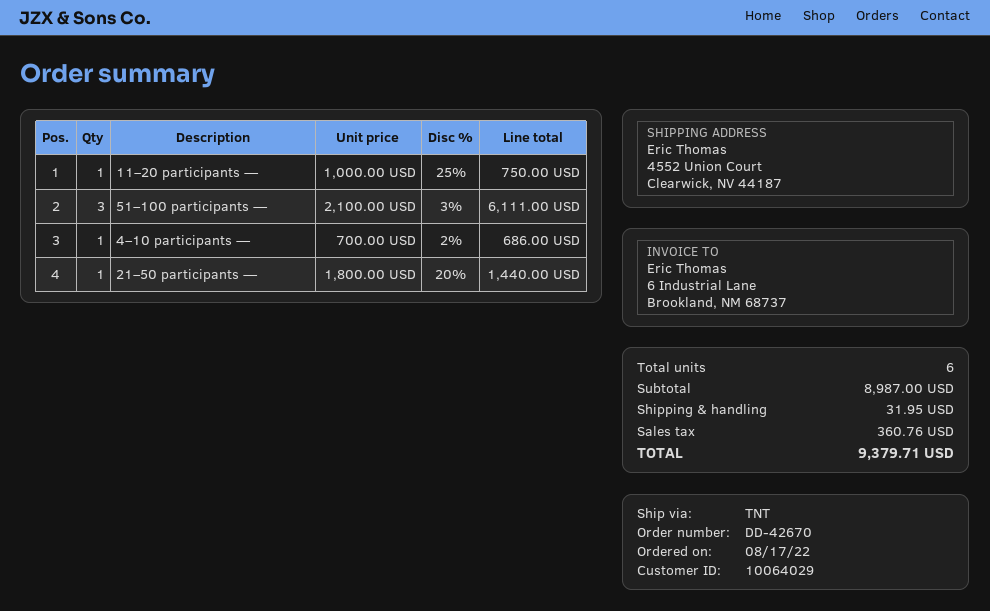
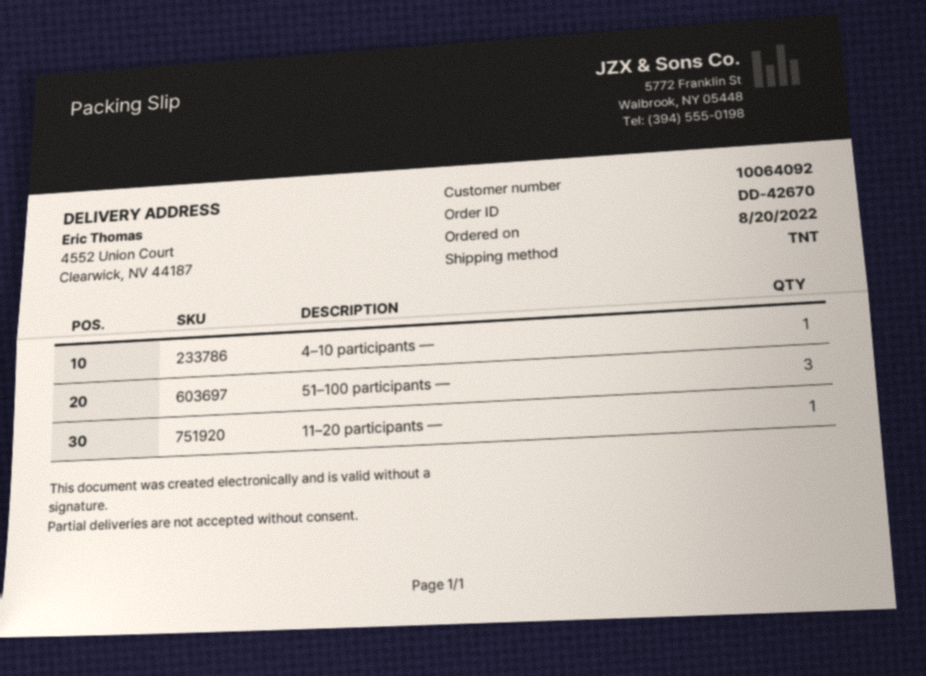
order date: 2022-08-17 -> 2022-08-20
customer number: 10064029 -> 10064092
21–50 participants —: 1 -> none

